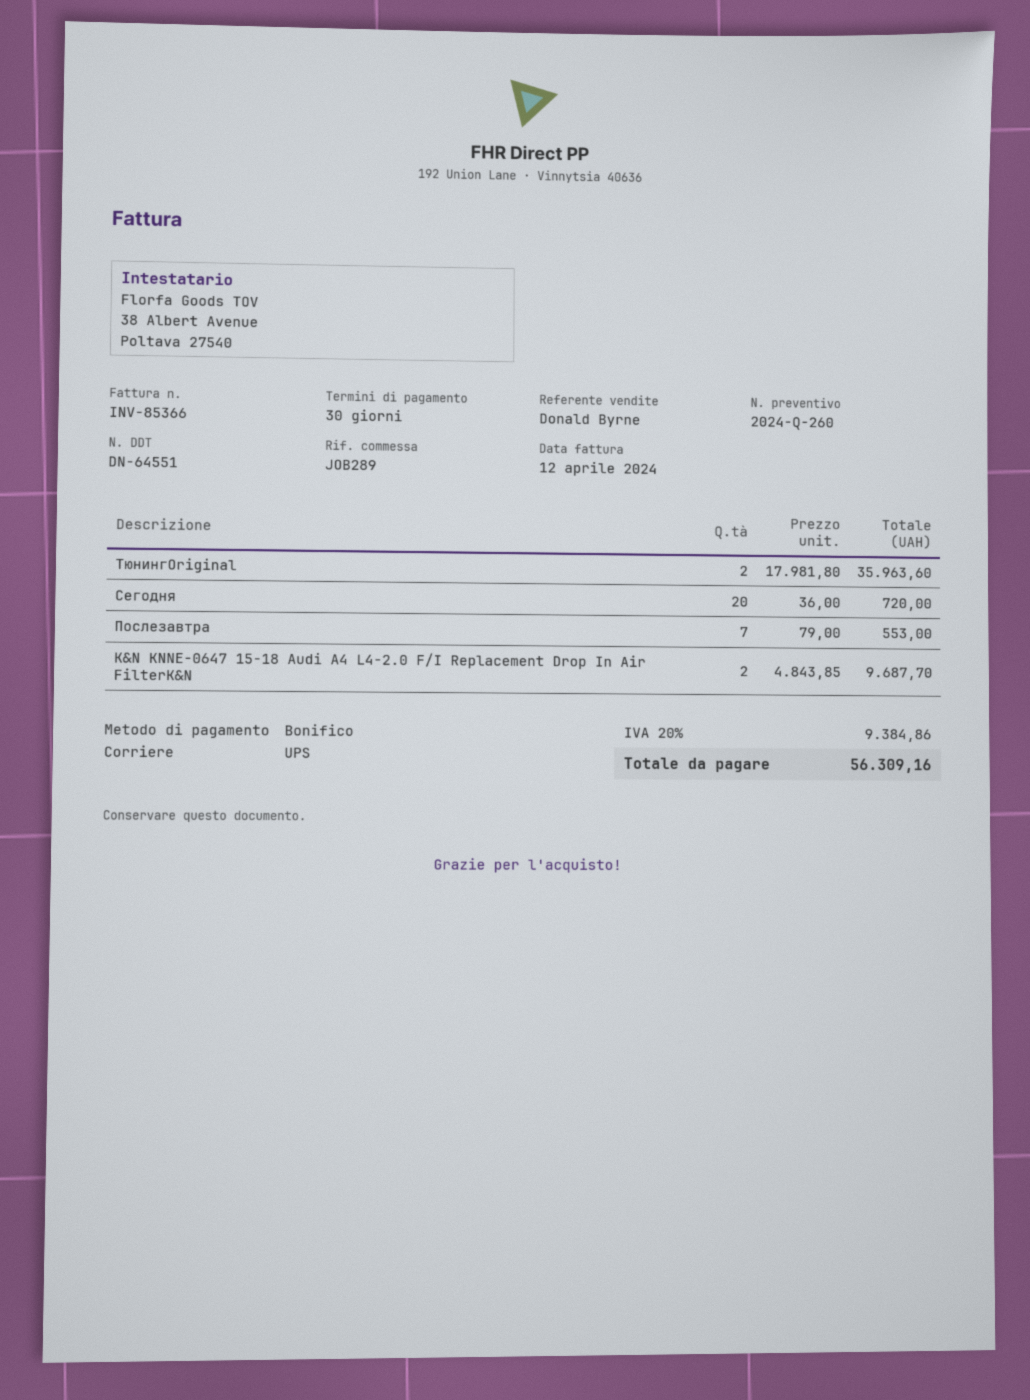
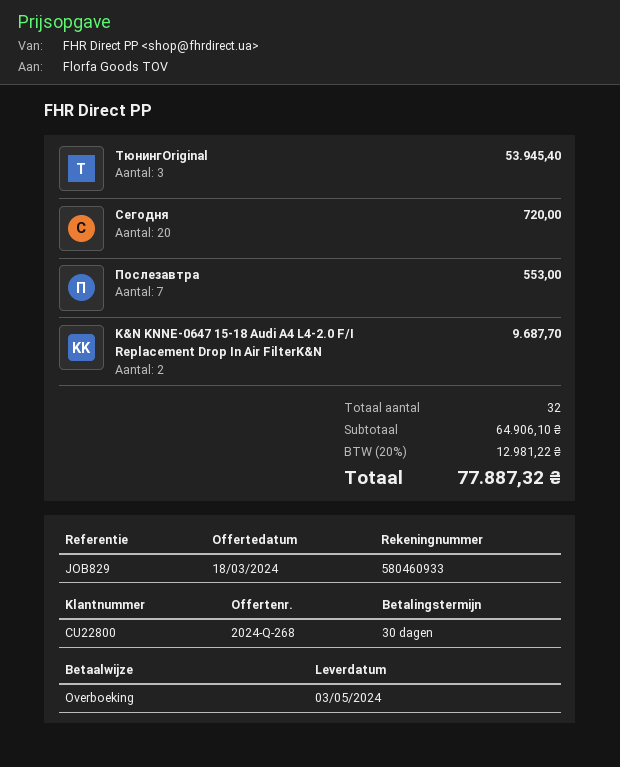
quote number: 2024-Q-260 -> 2024-Q-268
reference: JOB289 -> JOB829
ТюнингOriginal: 2 for 35963.60 -> 3 for 53945.40
tax: 20% = 9384.86 -> 20% = 12981.22
total: 56309.16 -> 77887.32

